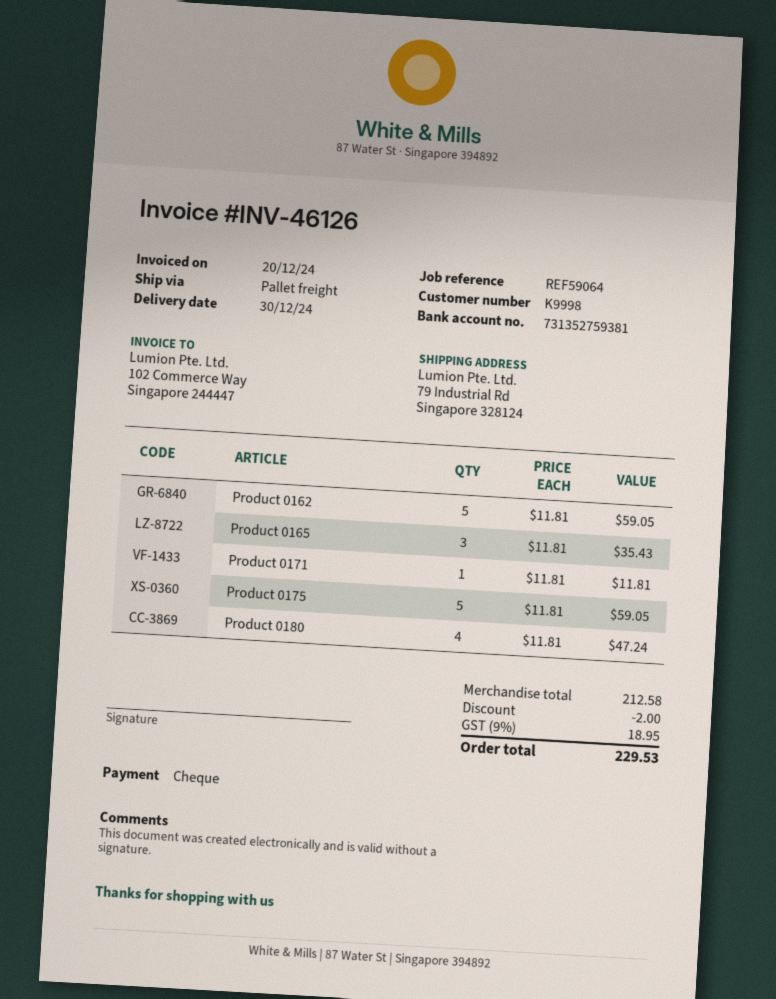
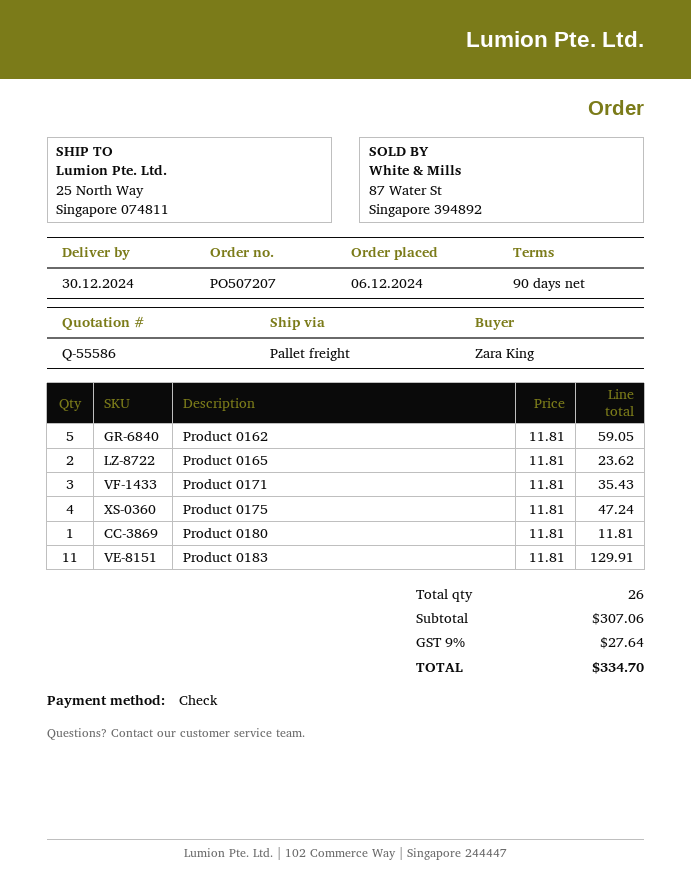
ship to: 79 Industrial Rd, Singapore 328124 -> 25 North Way, Singapore 074811
Product 0165: 3 x 11.81 = 35.43 -> 2 x 11.81 = 23.62
Product 0171: 1 x 11.81 = 11.81 -> 3 x 11.81 = 35.43
Product 0175: 5 x 11.81 = 59.05 -> 4 x 11.81 = 47.24
Product 0180: 4 x 11.81 = 47.24 -> 1 x 11.81 = 11.81
Product 0183: none -> 11 x 11.81 = 129.91
subtotal: 212.58 -> 307.06
discount: 2.00 -> none
tax: 9% = 18.95 -> 9% = 27.64
total: 229.53 -> 334.70

